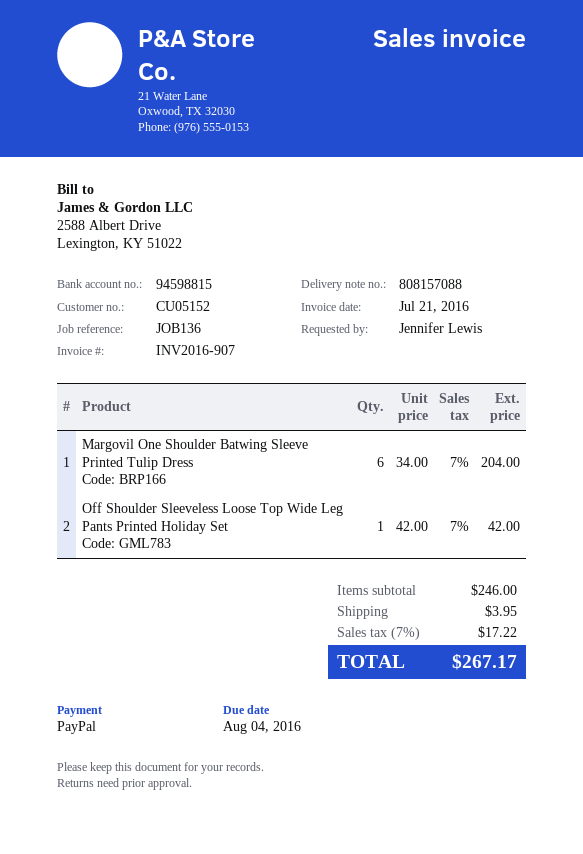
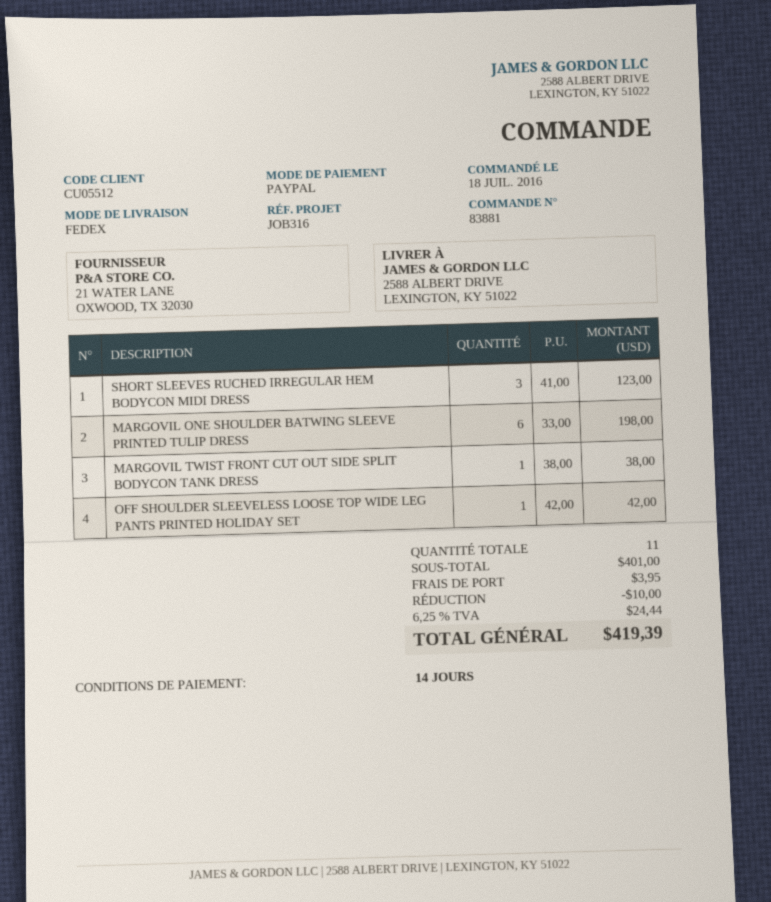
customer number: CU05152 -> CU05512
reference: JOB136 -> JOB316
Margovil One Shoulder Batwing Sleeve Printed Tulip Dress: 6 x 34.00 = 204.00 -> 6 x 33.00 = 198.00
SHORT SLEEVES RUCHED IRREGULAR HEM BODYCON MIDI DRESS: none -> 3 x 41.00 = 123.00
MARGOVIL TWIST FRONT CUT OUT SIDE SPLIT BODYCON TANK DRESS: none -> 1 x 38.00 = 38.00
subtotal: 246.00 -> 401.00
discount: none -> 10.00
tax: 7% = 17.22 -> 6.25% = 24.44
total: 267.17 -> 419.39

